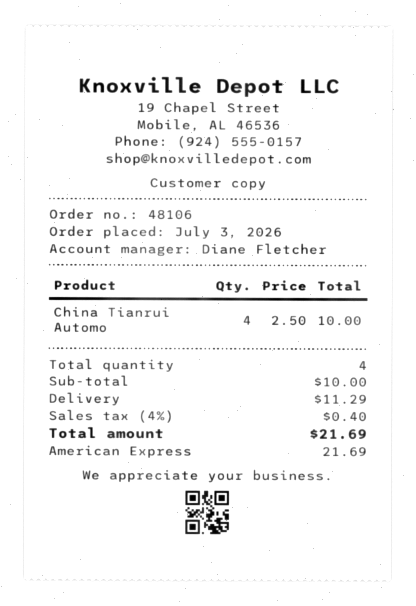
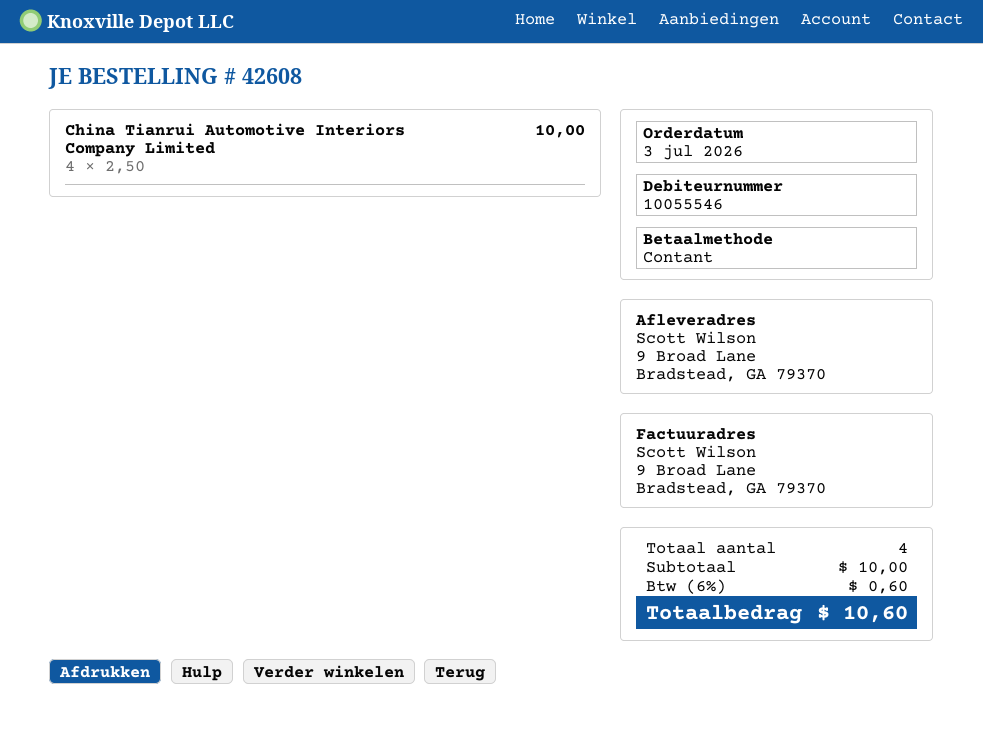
order number: 48106 -> 42608
payment method: American Express -> cash
shipping: 11.29 -> none
tax: 4% = 0.40 -> 6% = 0.60
total: 21.69 -> 10.60

